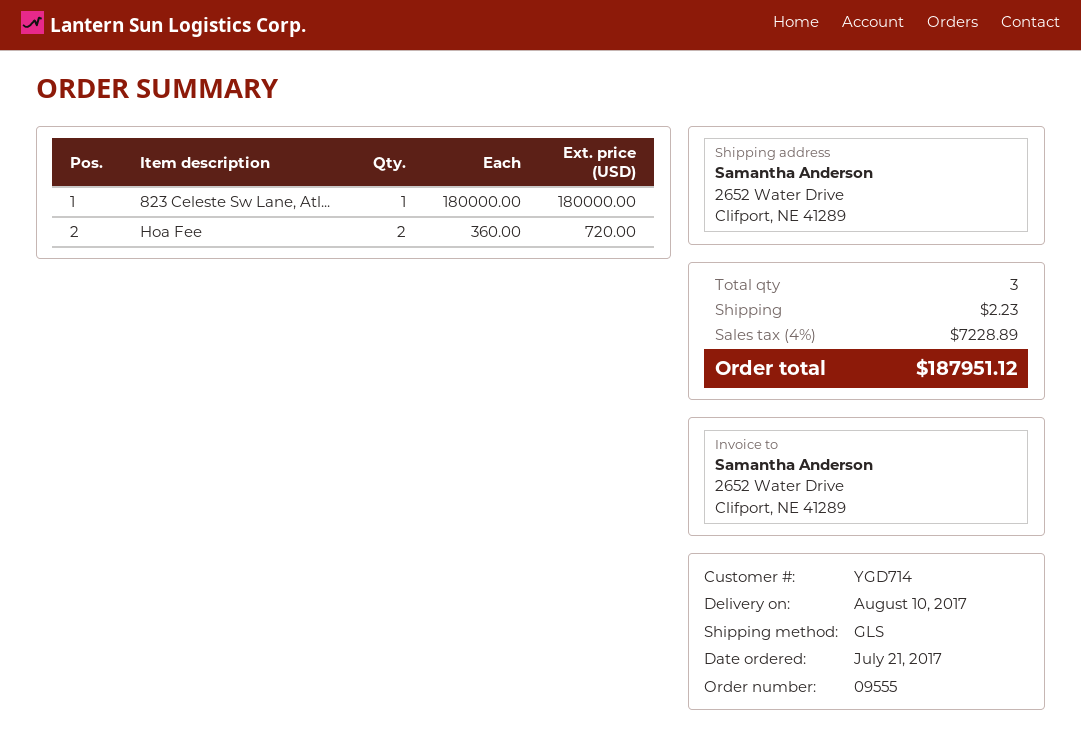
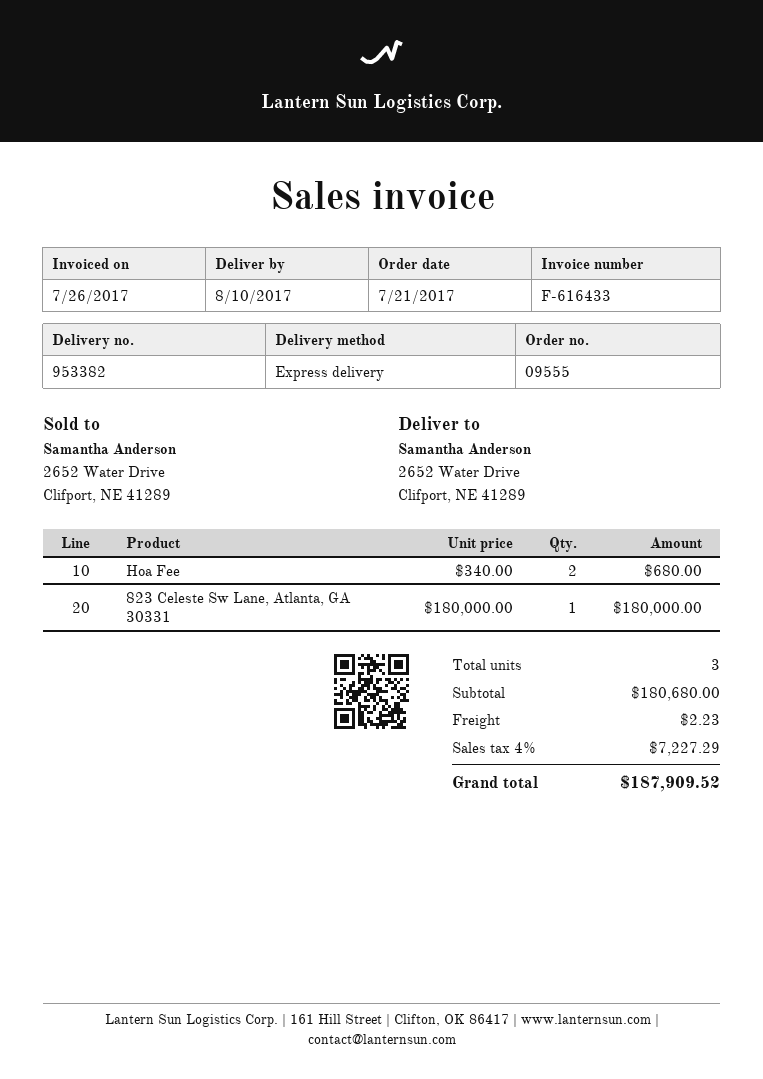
shipping method: GLS -> express
Hoa Fee: 2 x 360.00 = 720.00 -> 2 x 340.00 = 680.00
tax: 4% = 7228.89 -> 4% = 7227.29
total: 187951.12 -> 187909.52

